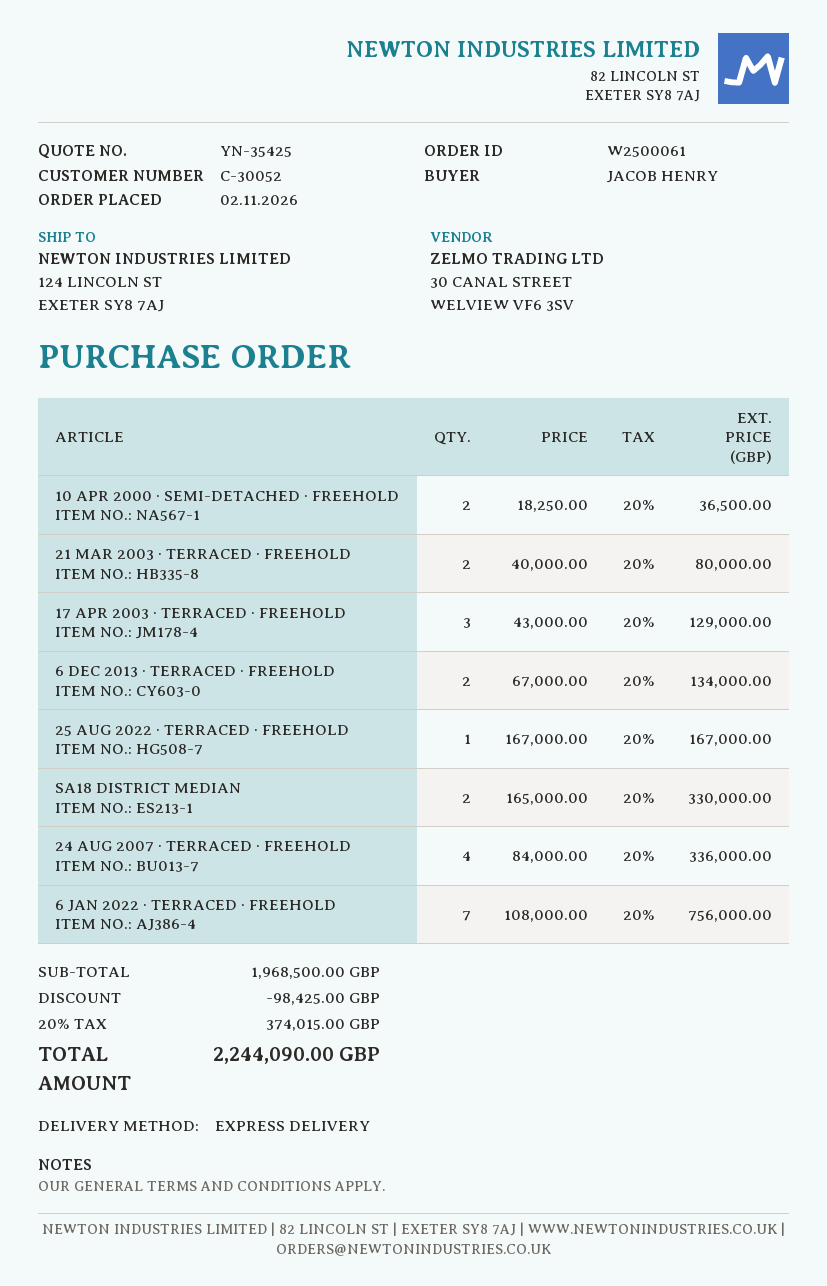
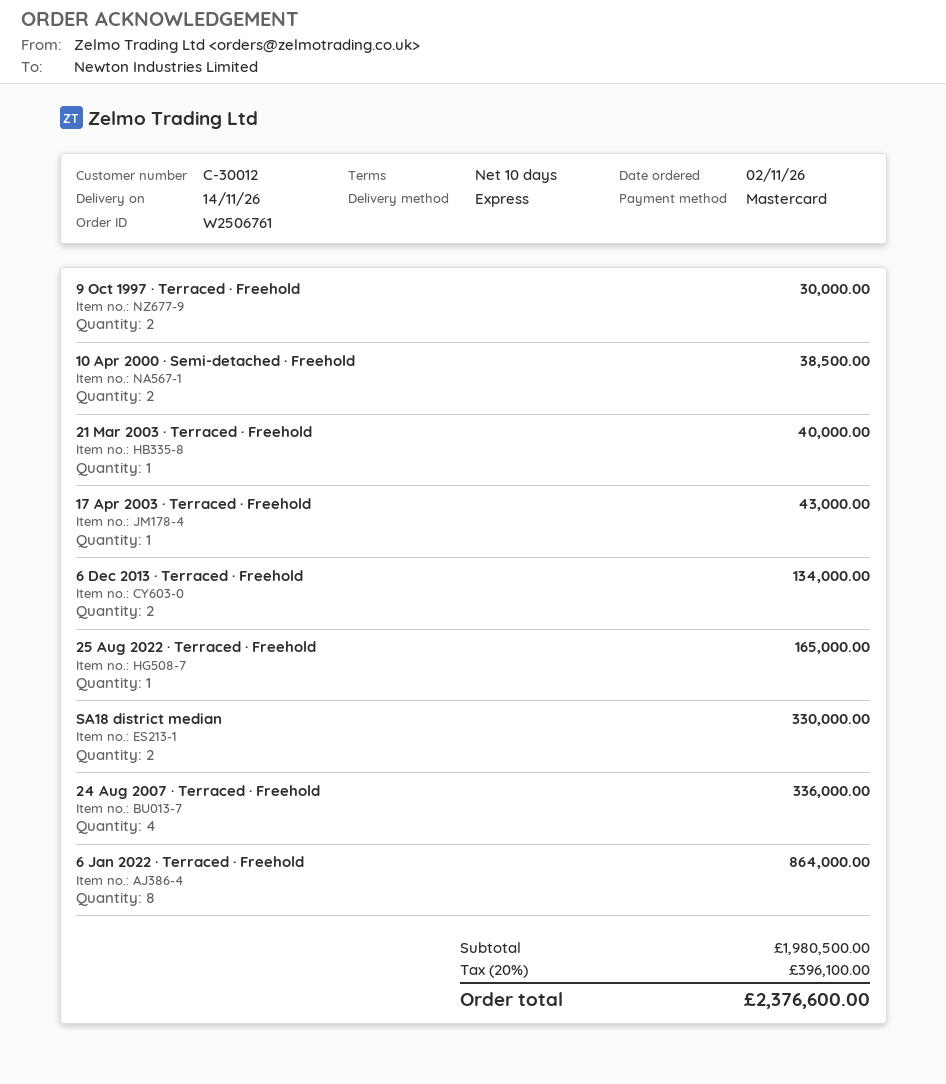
order number: W2500061 -> W2506761
customer number: C-30052 -> C-30012
10 APR 2000 · SEMI-DETACHED · FREEHOLD: 2 for 36500.00 -> 2 for 38500.00
21 MAR 2003 · TERRACED · FREEHOLD: 2 for 80000.00 -> 1 for 40000.00
17 APR 2003 · TERRACED · FREEHOLD: 3 for 129000.00 -> 1 for 43000.00
25 AUG 2022 · TERRACED · FREEHOLD: 1 for 167000.00 -> 1 for 165000.00
6 JAN 2022 · TERRACED · FREEHOLD: 7 for 756000.00 -> 8 for 864000.00
9 Oct 1997 · Terraced · Freehold: none -> 2 for 30000.00
subtotal: 1968500.00 -> 1980500.00
discount: 98425.00 -> none
tax: 20% = 374015.00 -> 20% = 396100.00
total: 2244090.00 -> 2376600.00

